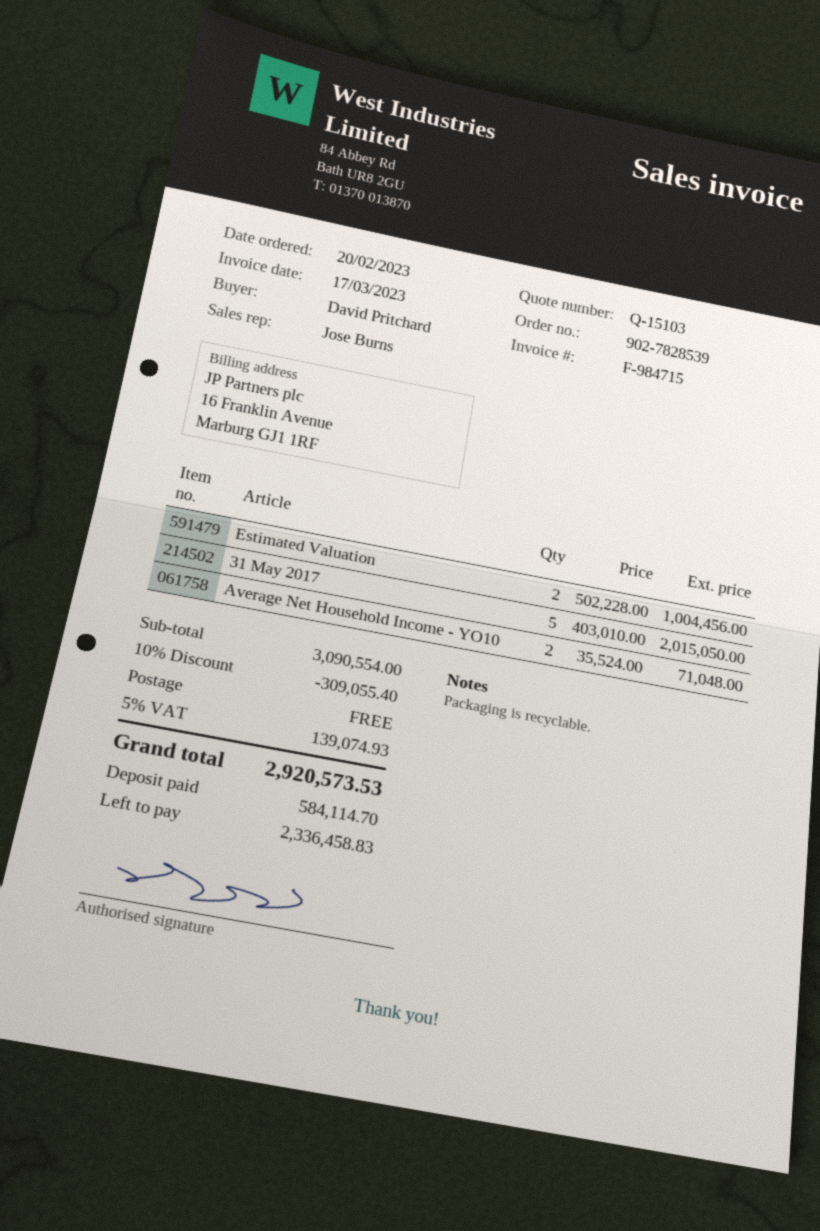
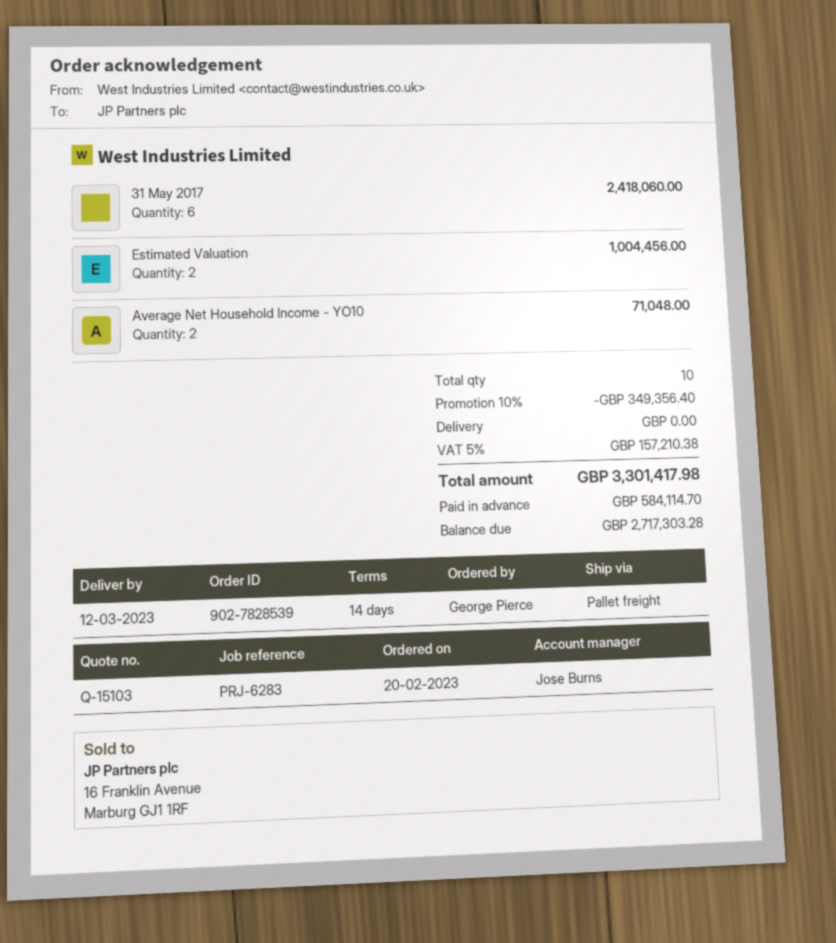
ordered by: David Pritchard -> George Pierce
31 May 2017: 5 for 2015050.00 -> 6 for 2418060.00
discount: 10% = 309055.40 -> 10% = 349356.40
tax: 5% = 139074.93 -> 5% = 157210.38
total: 2920573.53 -> 3301417.98
balance: 2336458.83 -> 2717303.28

